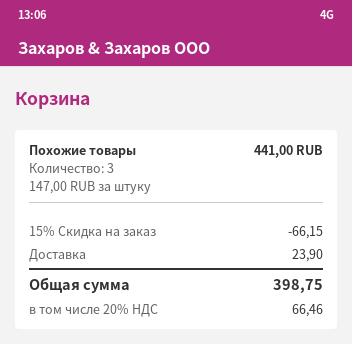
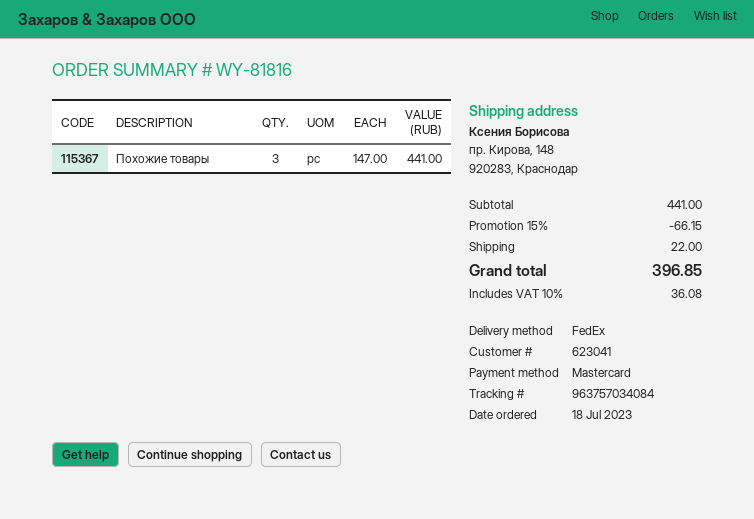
shipping: 23.90 -> 22.00
tax: 20% = 66.46 -> 10% = 36.08
total: 398.75 -> 396.85

